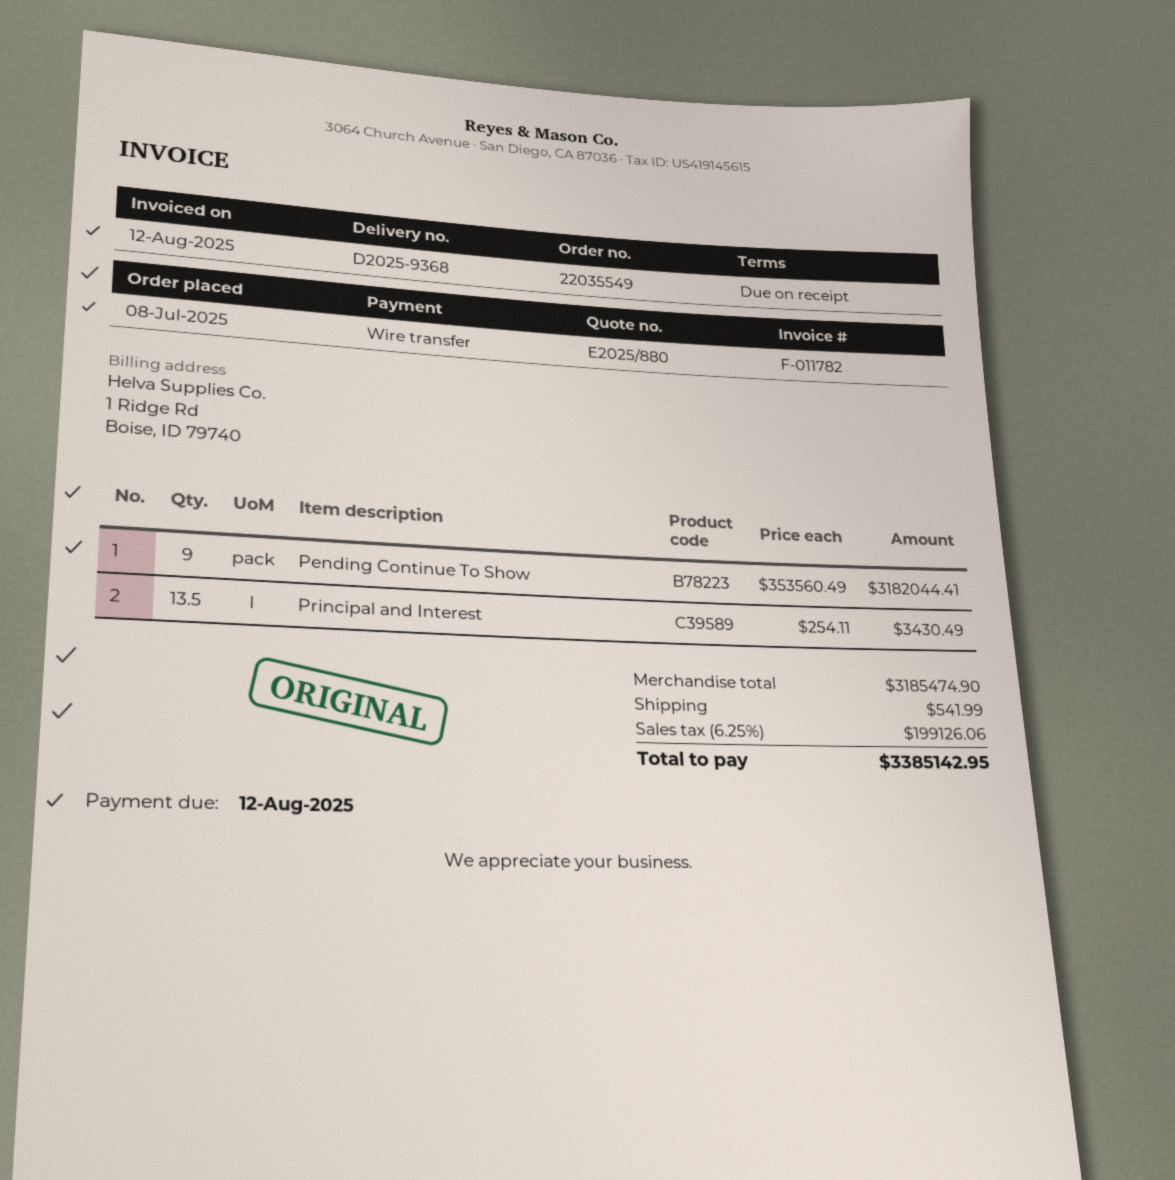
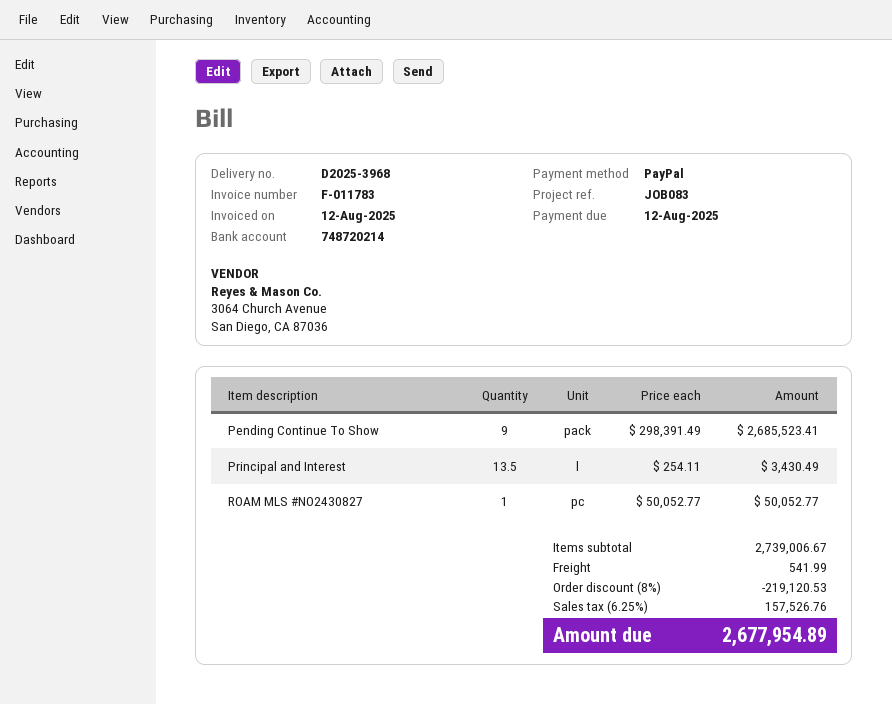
delivery note number: D2025-9368 -> D2025-3968
invoice number: F-011782 -> F-011783
payment method: bank transfer -> PayPal
Pending Continue To Show: 9 x 353560.49 = 3182044.41 -> 9 x 298391.49 = 2685523.41
ROAM MLS #NO2430827: none -> 1 x 50052.77 = 50052.77
subtotal: 3185474.90 -> 2739006.67
discount: none -> 8% = 219120.53
tax: 6.25% = 199126.06 -> 6.25% = 157526.76
total: 3385142.95 -> 2677954.89

